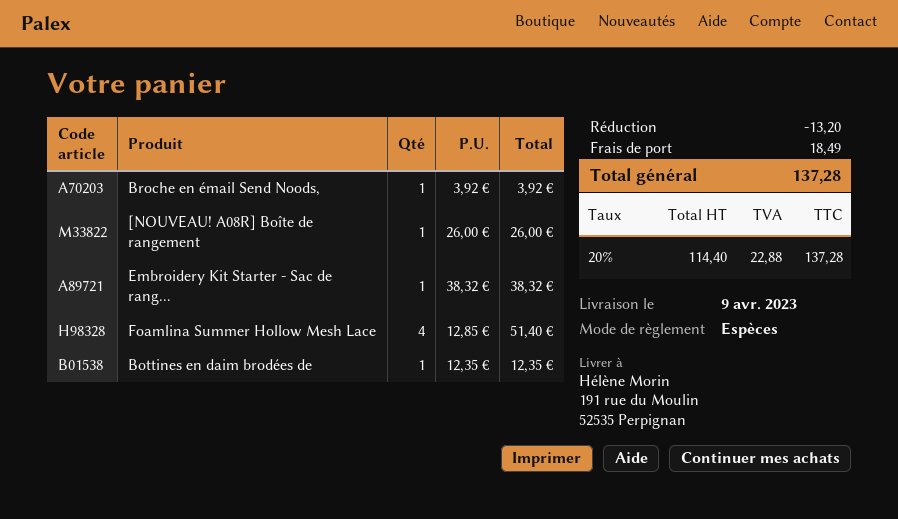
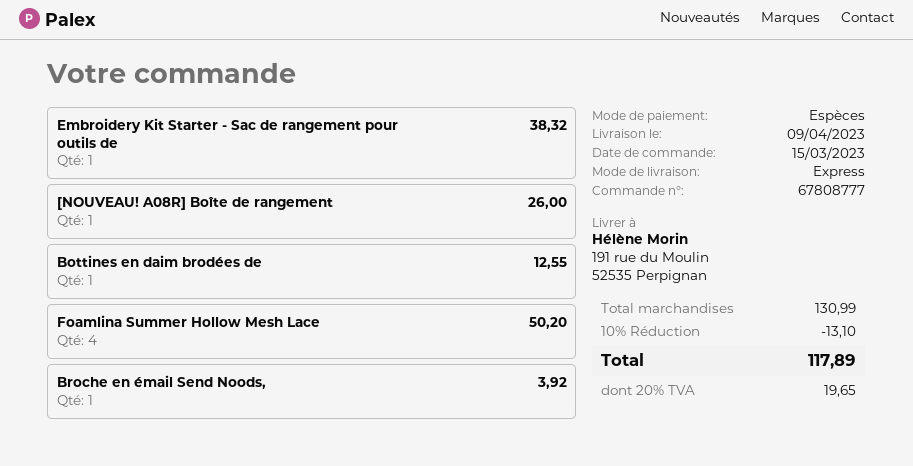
Foamlina Summer Hollow Mesh Lace: 4 for 51.40 -> 4 for 50.20
Bottines en daim brodées de: 1 for 12.35 -> 1 for 12.55
discount: 13.20 -> 13.10
shipping: 18.49 -> none
tax: 20% = 22.88 -> 20% = 19.65
total: 137.28 -> 117.89

